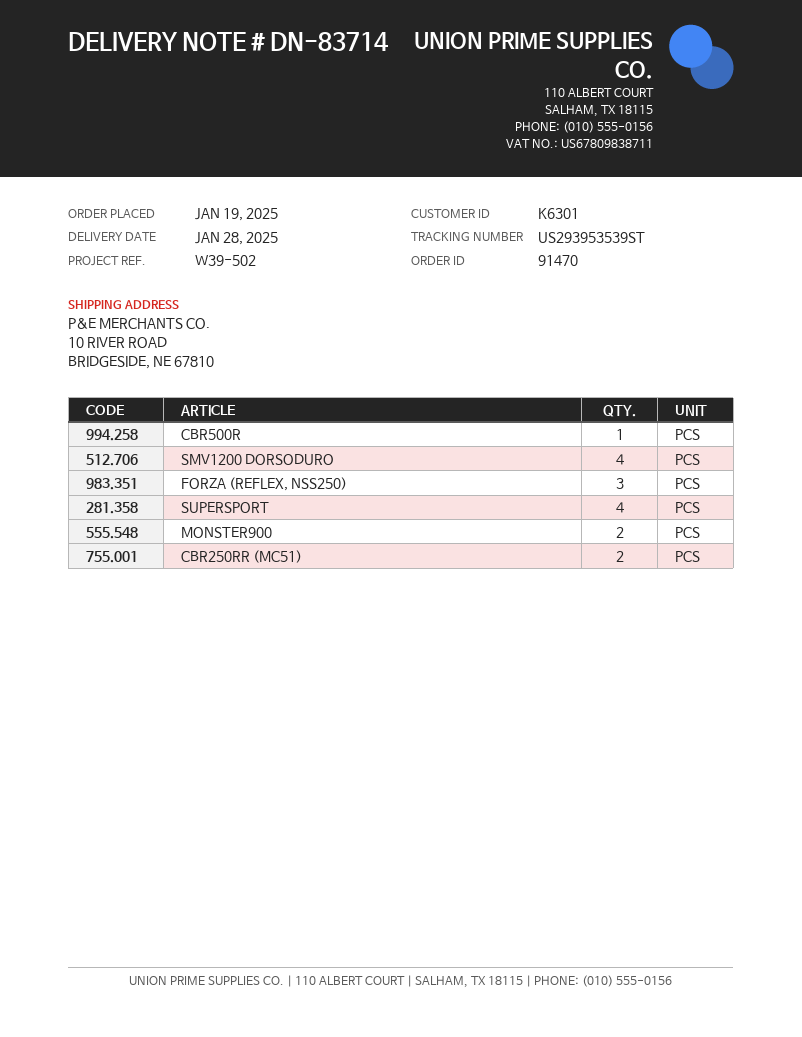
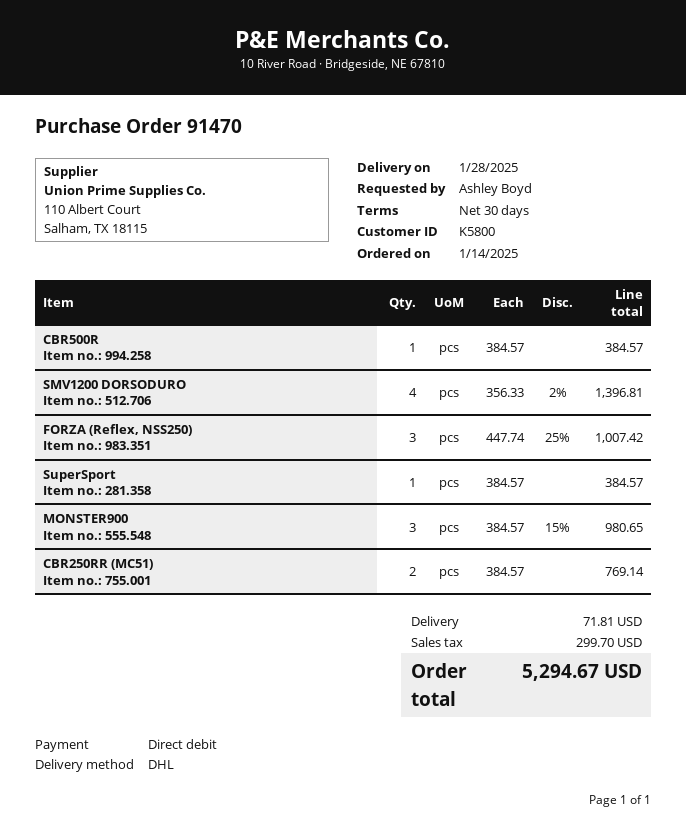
order date: 2025-01-19 -> 2025-01-14
customer number: K6301 -> K5800
SUPERSPORT: 4 -> 1
MONSTER900: 2 -> 3

